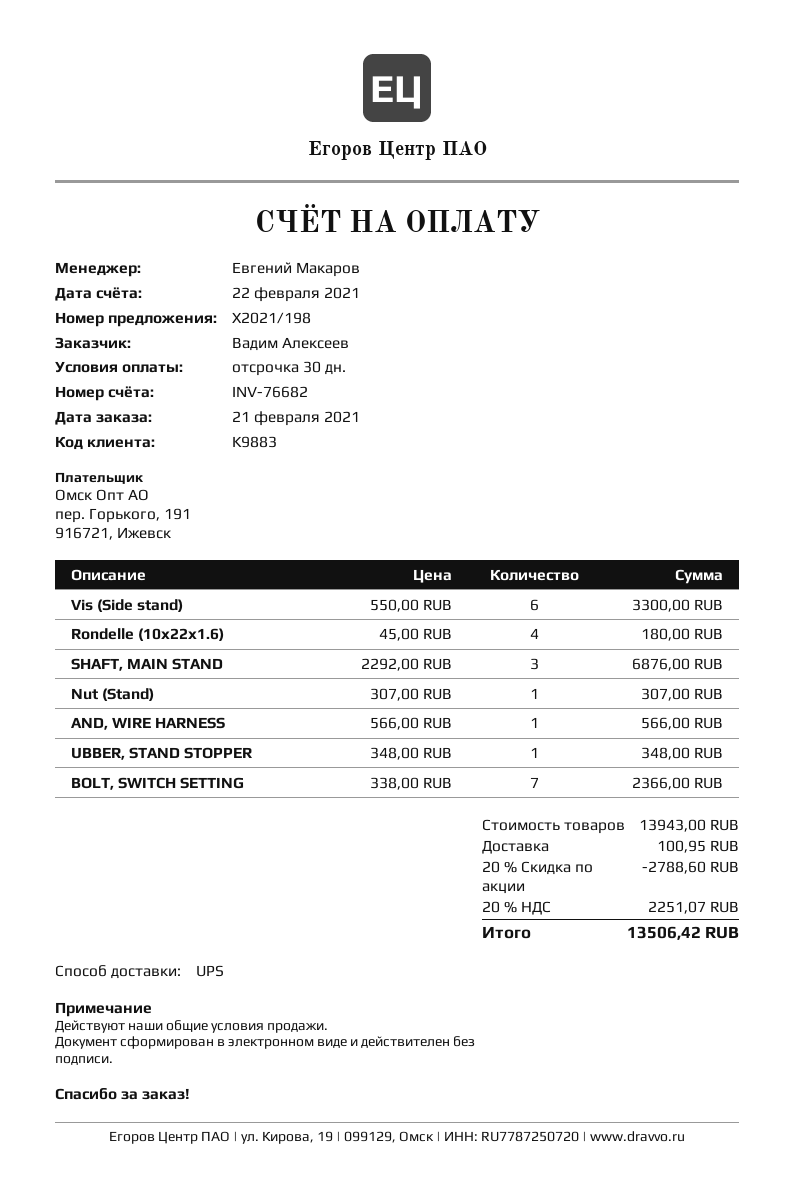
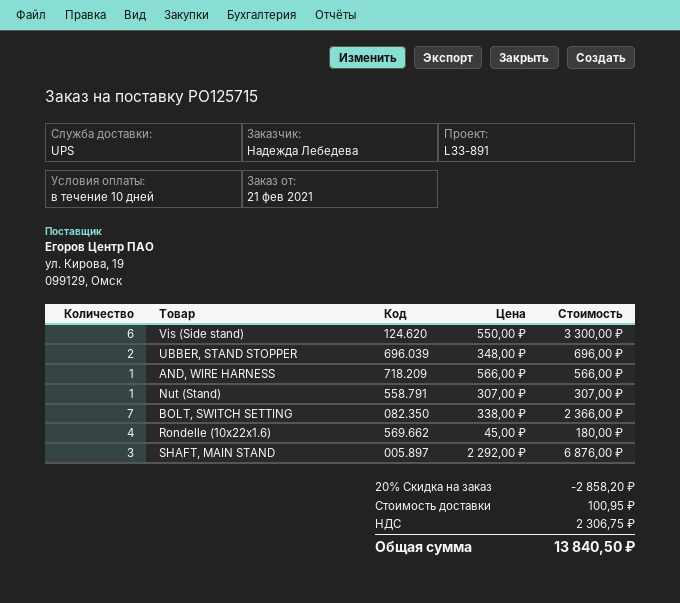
payment terms: 30 days -> 10 days
ordered by: Вадим Алексеев -> Надежда Лебедева
UBBER, STAND STOPPER: 1 x 348.00 = 348.00 -> 2 x 348.00 = 696.00
discount: 20% = 2788.60 -> 20% = 2858.20
tax: 2251.07 -> 2306.75
total: 13506.42 -> 13840.50

